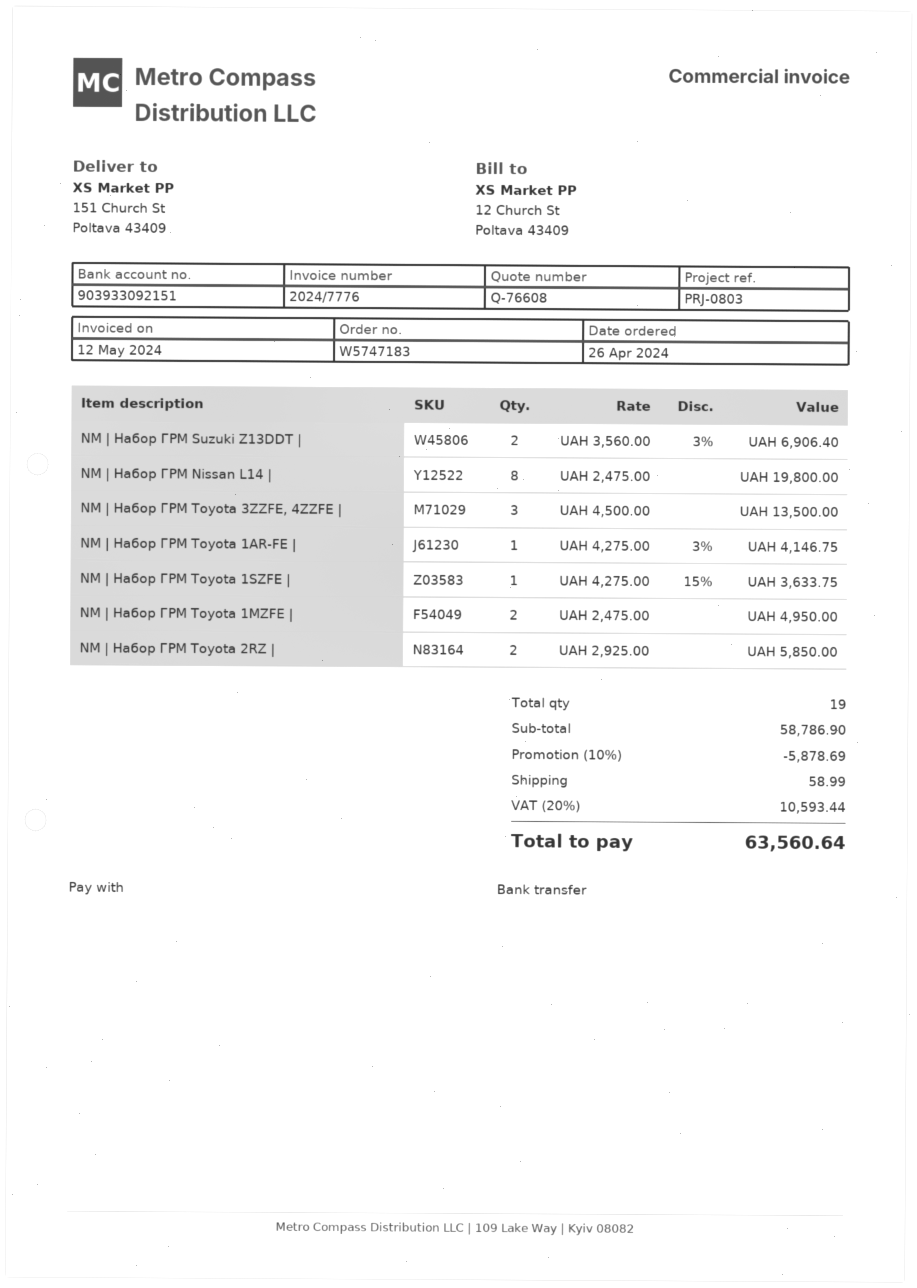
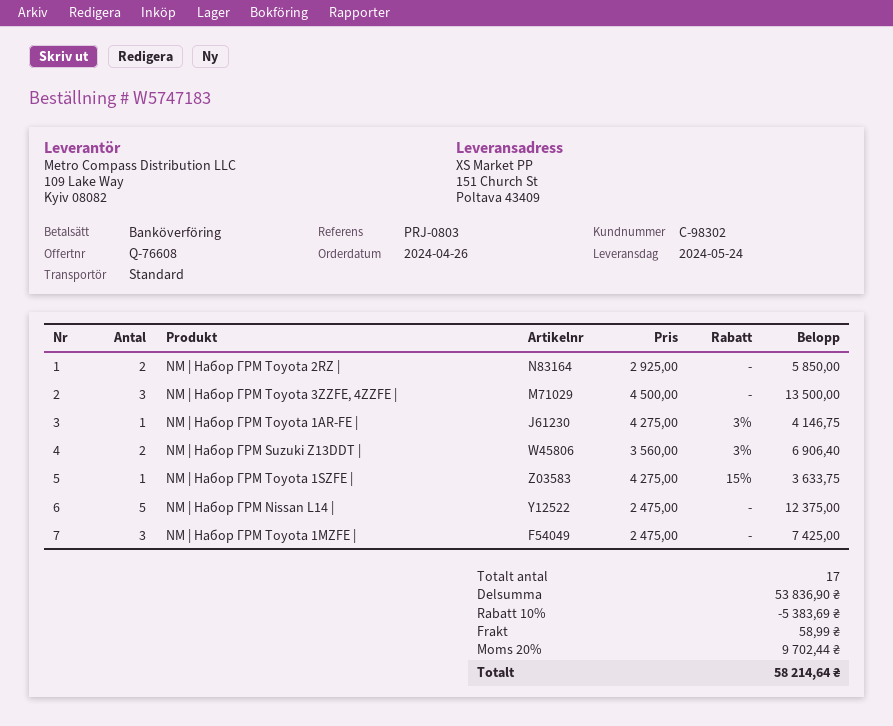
NM | Набор ГРМ Nissan L14 |: 8 x 2475.00 = 19800.00 -> 5 x 2475.00 = 12375.00
NM | Набор ГРМ Toyota 1MZFE |: 2 x 2475.00 = 4950.00 -> 3 x 2475.00 = 7425.00
total quantity: 19 -> 17
subtotal: 58786.90 -> 53836.90
discount: 10% = 5878.69 -> 10% = 5383.69
tax: 20% = 10593.44 -> 20% = 9702.44
total: 63560.64 -> 58214.64

